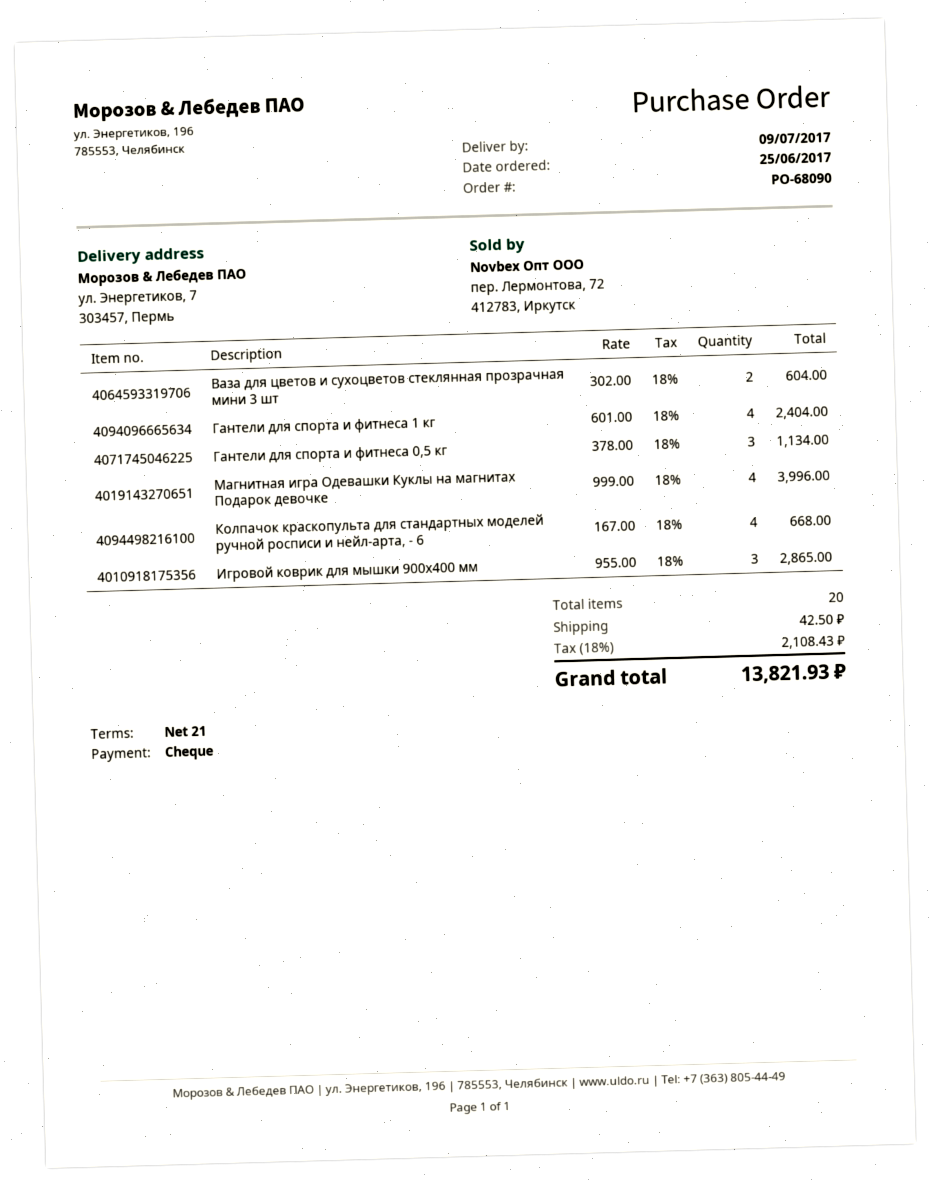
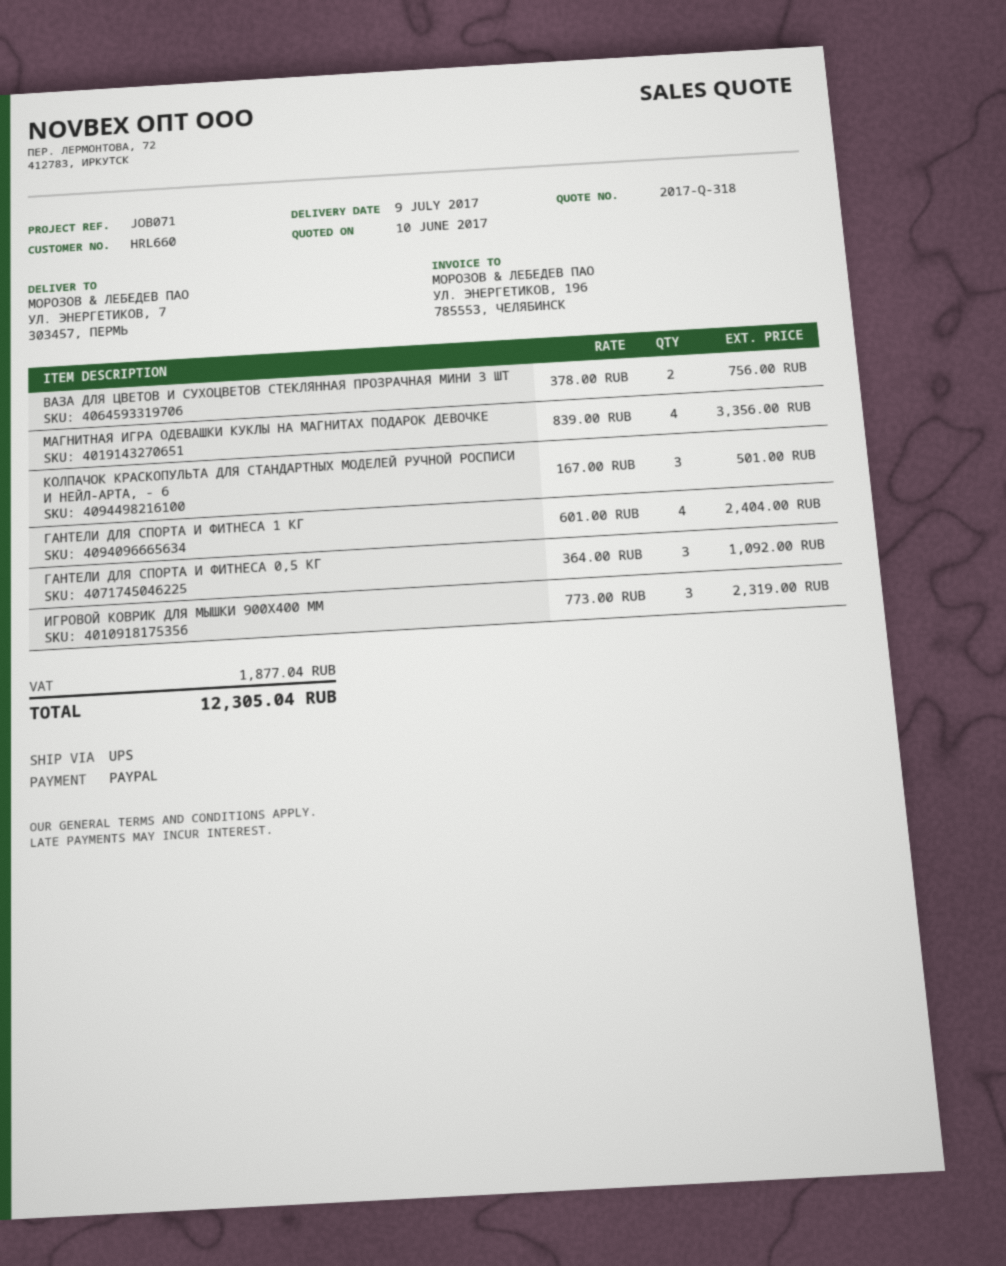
payment method: cheque -> PayPal
Ваза для цветов и сухоцветов стеклянная прозрачная мини 3 шт: 2 x 302.00 = 604.00 -> 2 x 378.00 = 756.00
Гантели для спорта и фитнеса 0,5 кг: 3 x 378.00 = 1134.00 -> 3 x 364.00 = 1092.00
Магнитная игра Одевашки Куклы на магнитах Подарок девочке: 4 x 999.00 = 3996.00 -> 4 x 839.00 = 3356.00
Колпачок краскопульта для стандартных моделей ручной росписи и нейл-арта, - 6: 4 x 167.00 = 668.00 -> 3 x 167.00 = 501.00
Игровой коврик для мышки 900х400 мм: 3 x 955.00 = 2865.00 -> 3 x 773.00 = 2319.00
shipping: 42.50 -> none
tax: 2108.43 -> 1877.04
total: 13821.93 -> 12305.04

